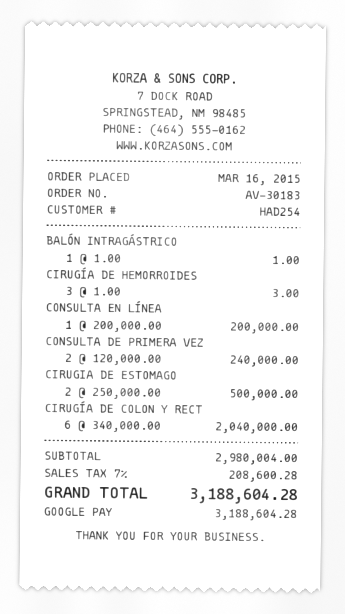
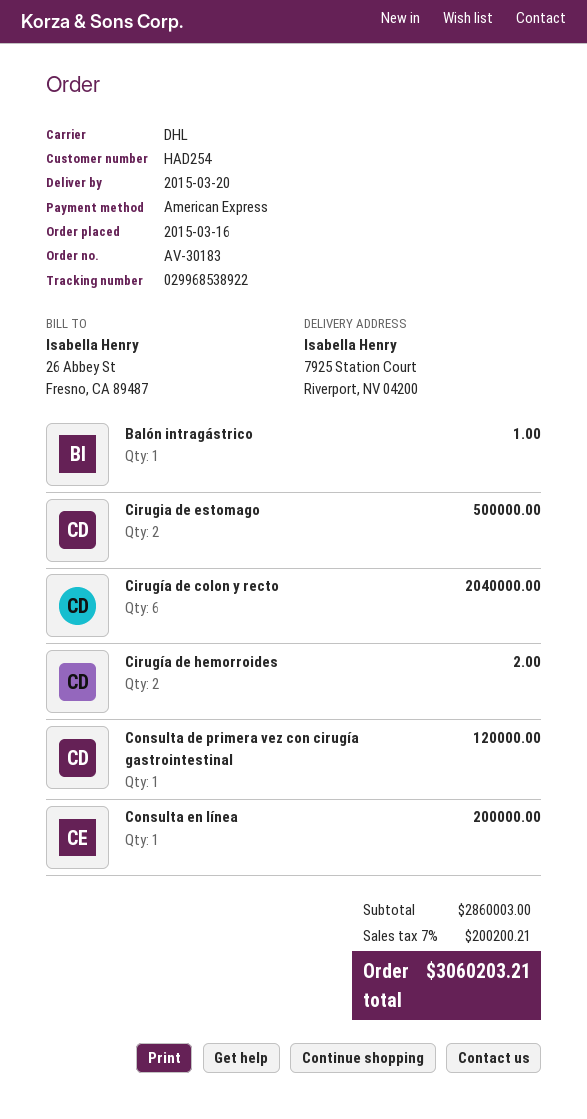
payment method: Google Pay -> American Express
CIRUGÍA DE HEMORROIDES: 3 for 3.00 -> 2 for 2.00
CONSULTA DE PRIMERA VEZ: 2 for 240000.00 -> 1 for 120000.00
subtotal: 2980004.00 -> 2860003.00
tax: 7% = 208600.28 -> 7% = 200200.21
total: 3188604.28 -> 3060203.21

